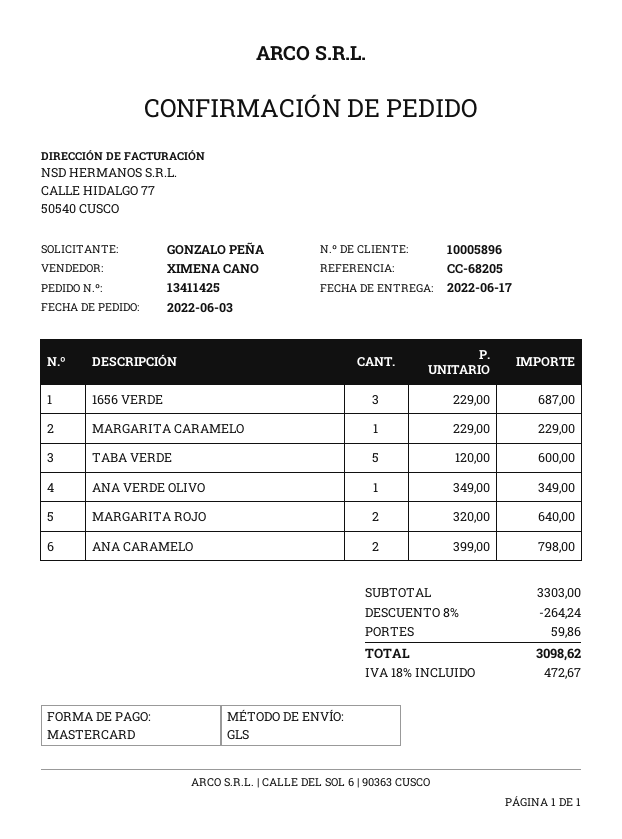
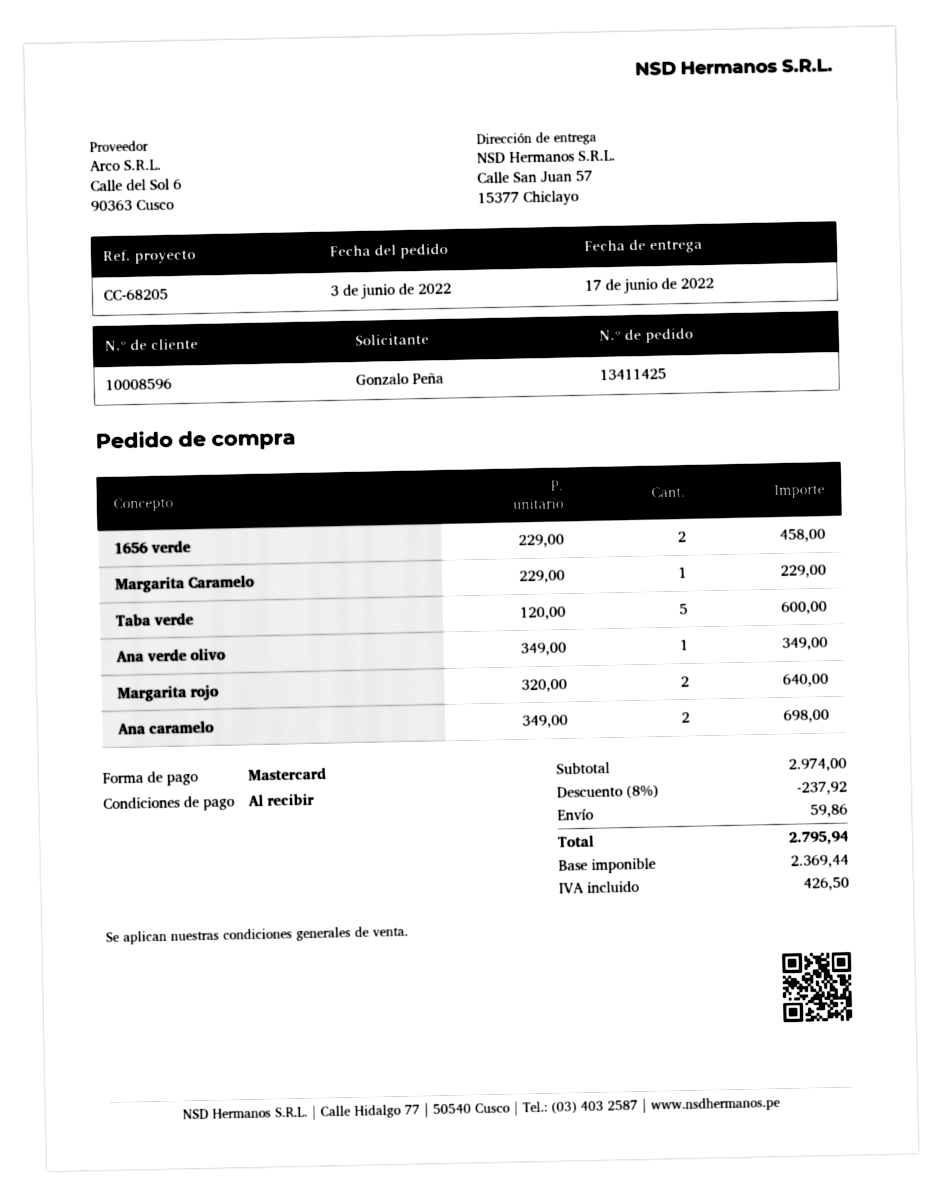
customer number: 10005896 -> 10008596
1656 VERDE: 3 x 229.00 = 687.00 -> 2 x 229.00 = 458.00
ANA CARAMELO: 2 x 399.00 = 798.00 -> 2 x 349.00 = 698.00
subtotal: 3303.00 -> 2974.00
discount: 8% = 264.24 -> 8% = 237.92
tax: 472.67 -> 426.50
total: 3098.62 -> 2795.94

